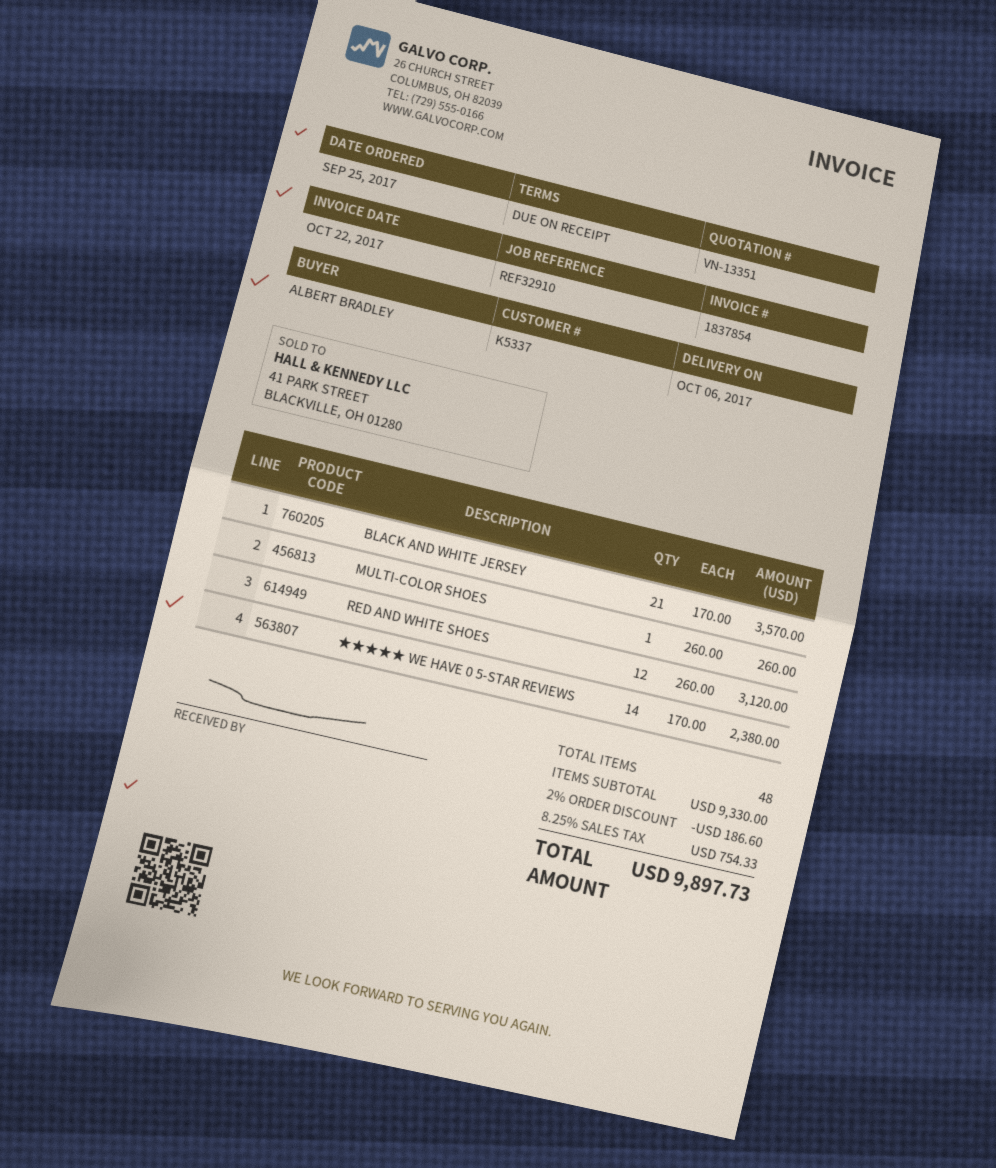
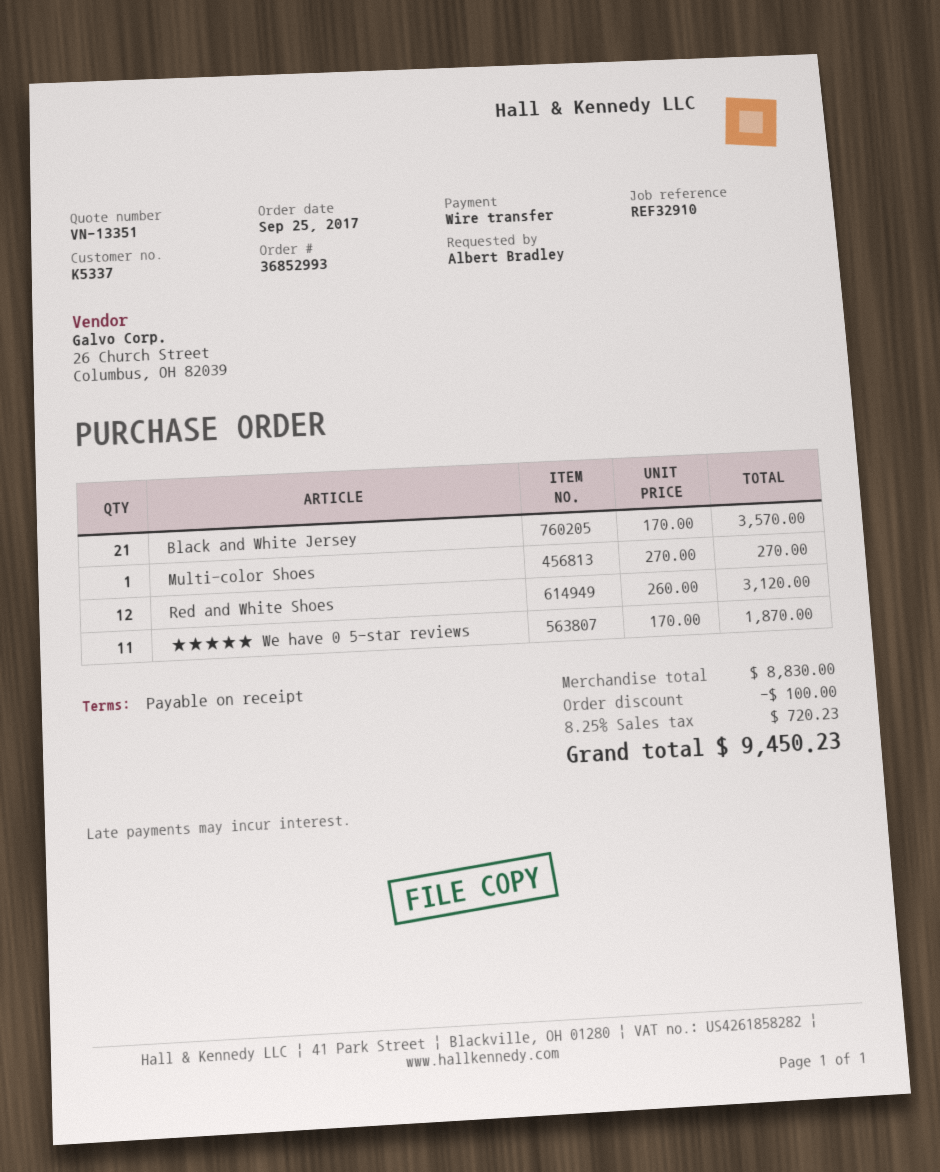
MULTI-COLOR SHOES: 1 x 260.00 = 260.00 -> 1 x 270.00 = 270.00
★★★★★ WE HAVE 0 5-STAR REVIEWS: 14 x 170.00 = 2380.00 -> 11 x 170.00 = 1870.00
subtotal: 9330.00 -> 8830.00
discount: 186.60 -> 100.00
tax: 8.25% = 754.33 -> 8.25% = 720.23
total: 9897.73 -> 9450.23

